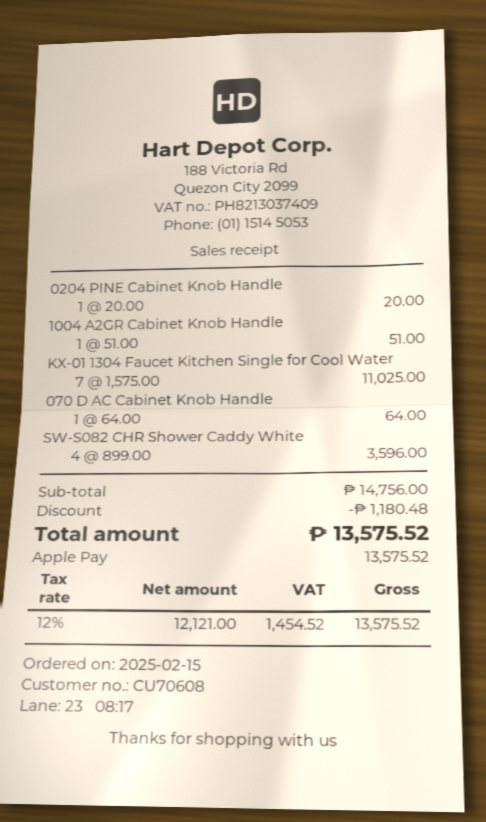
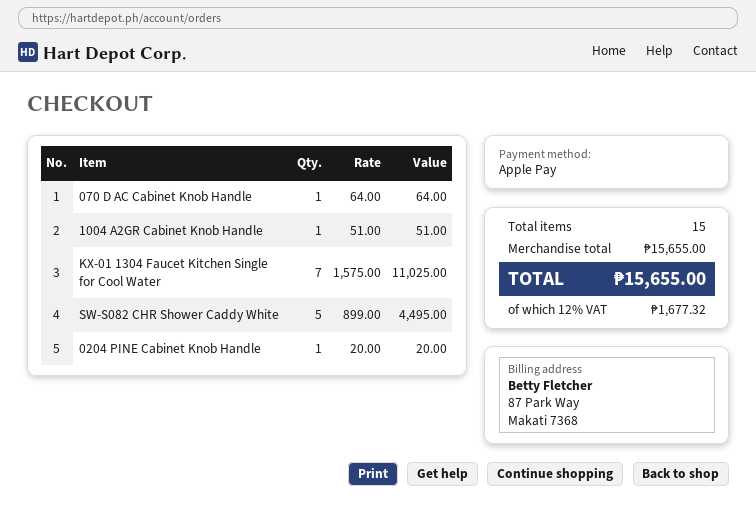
SW-S082 CHR Shower Caddy White: 4 x 899.00 = 3596.00 -> 5 x 899.00 = 4495.00
subtotal: 14756.00 -> 15655.00
discount: 1180.48 -> none
tax: 12% = 1454.52 -> 12% = 1677.32
total: 13575.52 -> 15655.00

